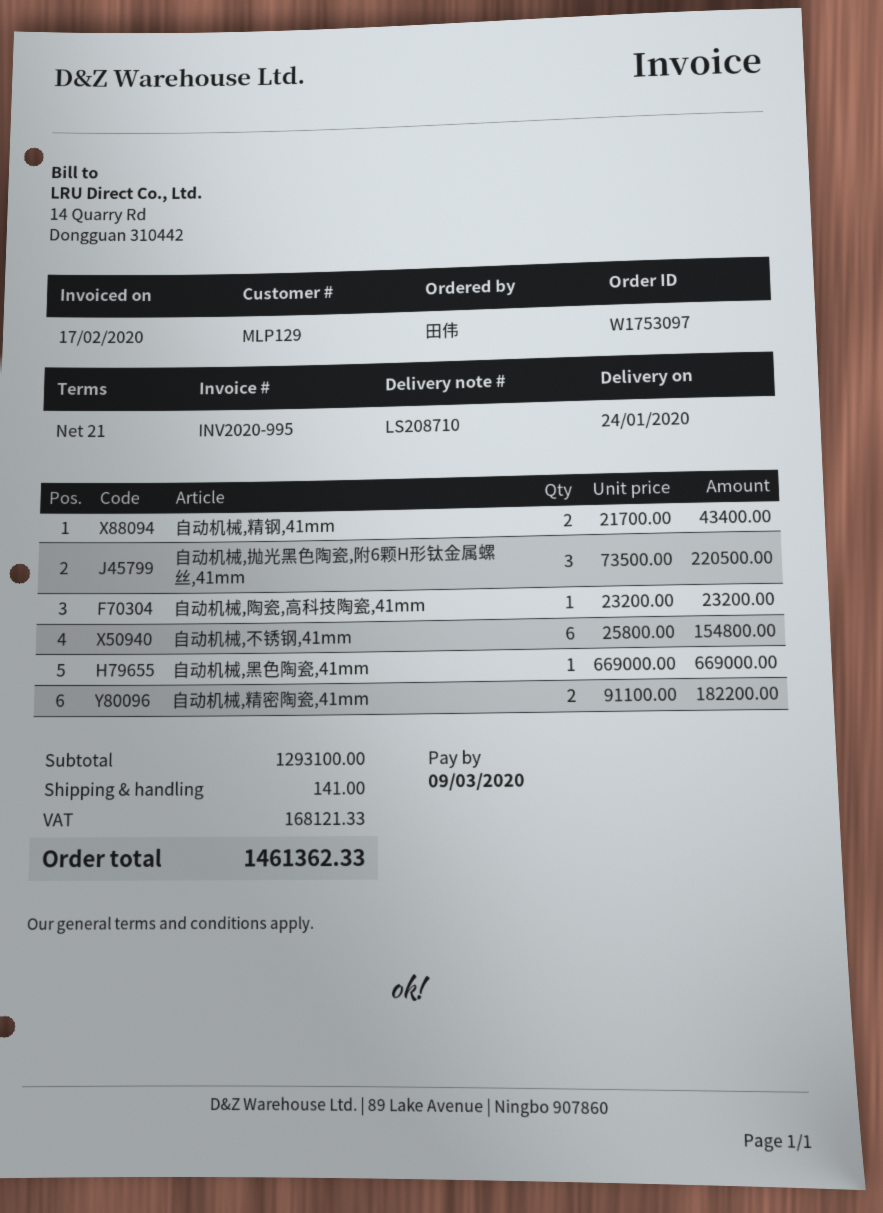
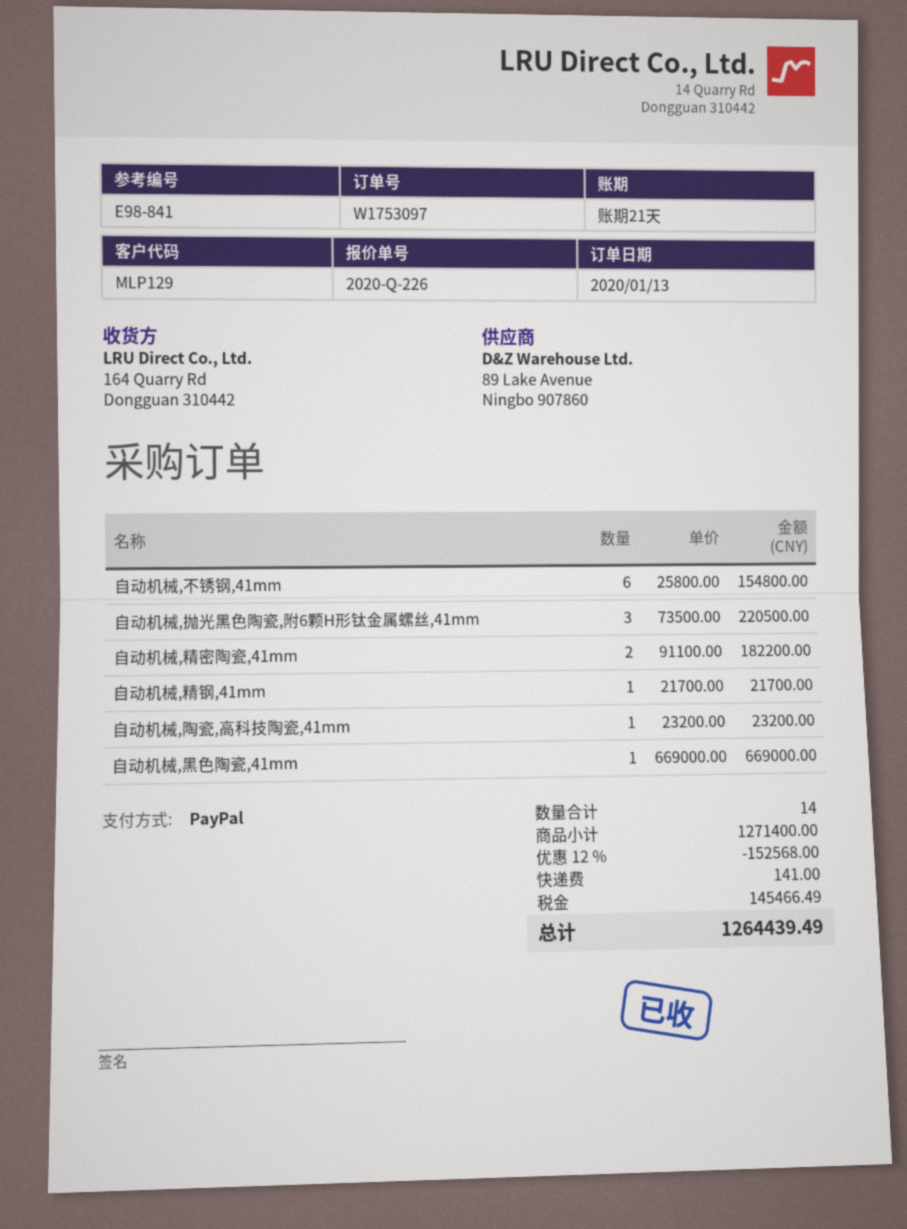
自动机械,精钢,41mm: 2 x 21700.00 = 43400.00 -> 1 x 21700.00 = 21700.00
subtotal: 1293100.00 -> 1271400.00
discount: none -> 12% = 152568.00
tax: 168121.33 -> 145466.49
total: 1461362.33 -> 1264439.49

